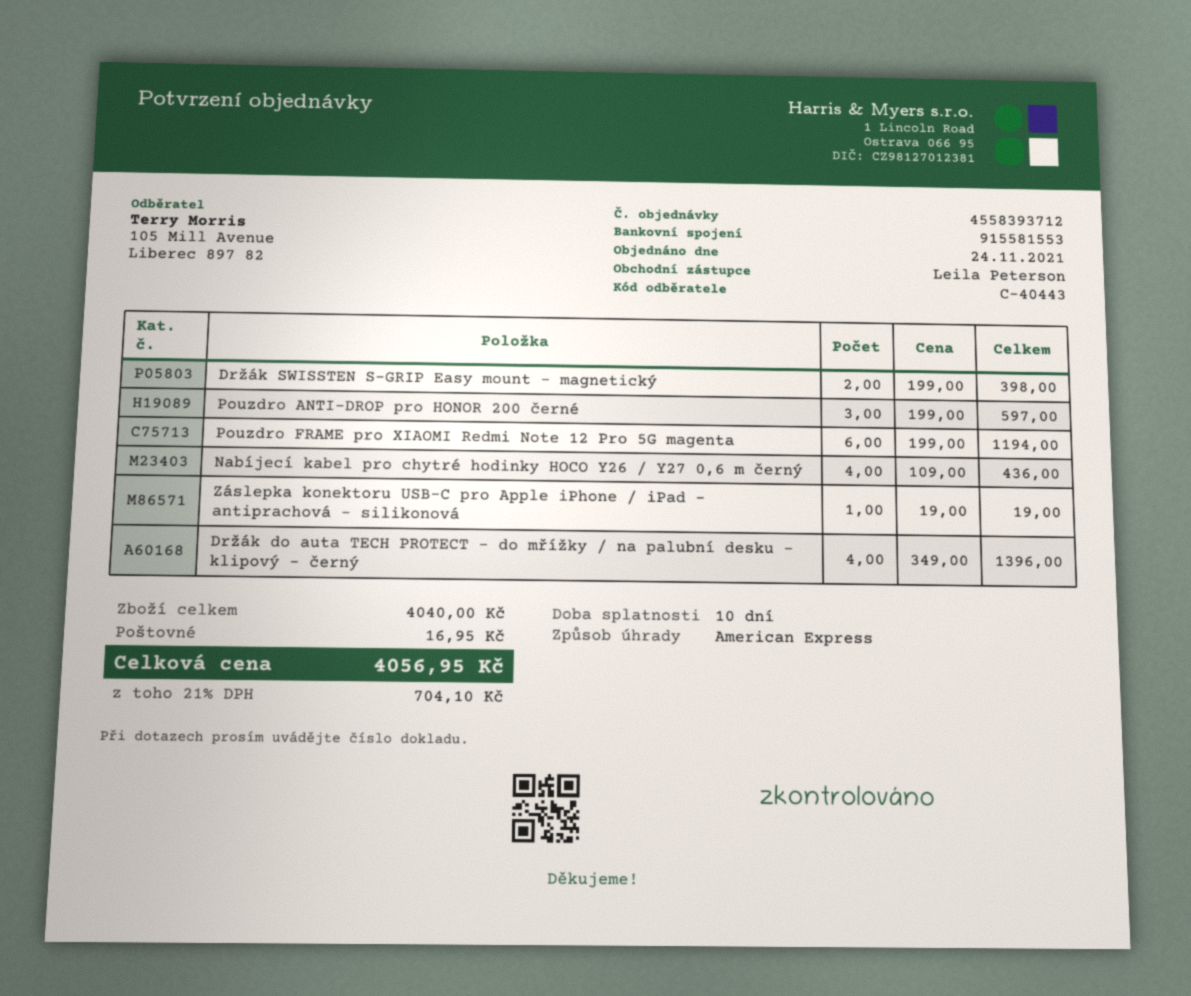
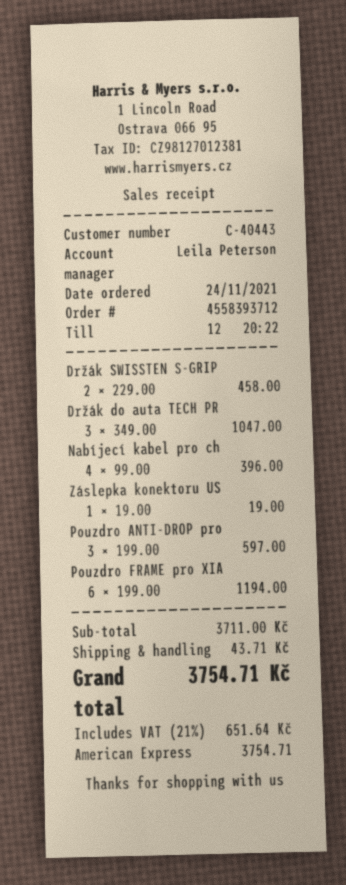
Držák SWISSTEN S-GRIP Easy mount - magnetický: 2 x 199.00 = 398.00 -> 2 x 229.00 = 458.00
Nabíjecí kabel pro chytré hodinky HOCO Y26 / Y27 0,6 m černý: 4 x 109.00 = 436.00 -> 4 x 99.00 = 396.00
Držák do auta TECH PROTECT - do mřížky / na palubní desku - klipový - černý: 4 x 349.00 = 1396.00 -> 3 x 349.00 = 1047.00
subtotal: 4040.00 -> 3711.00
shipping: 16.95 -> 43.71
tax: 21% = 704.10 -> 21% = 651.64
total: 4056.95 -> 3754.71

